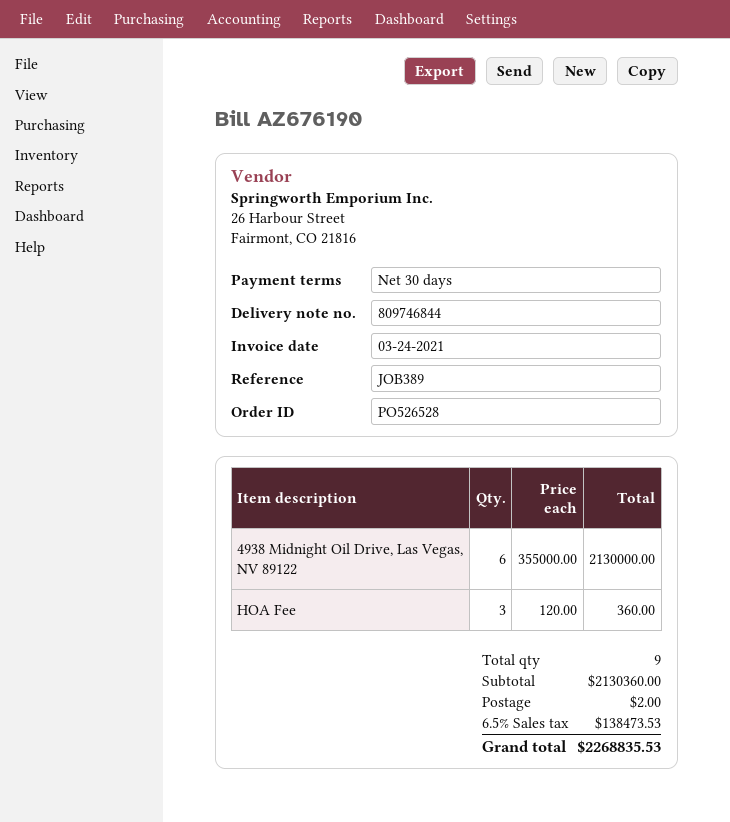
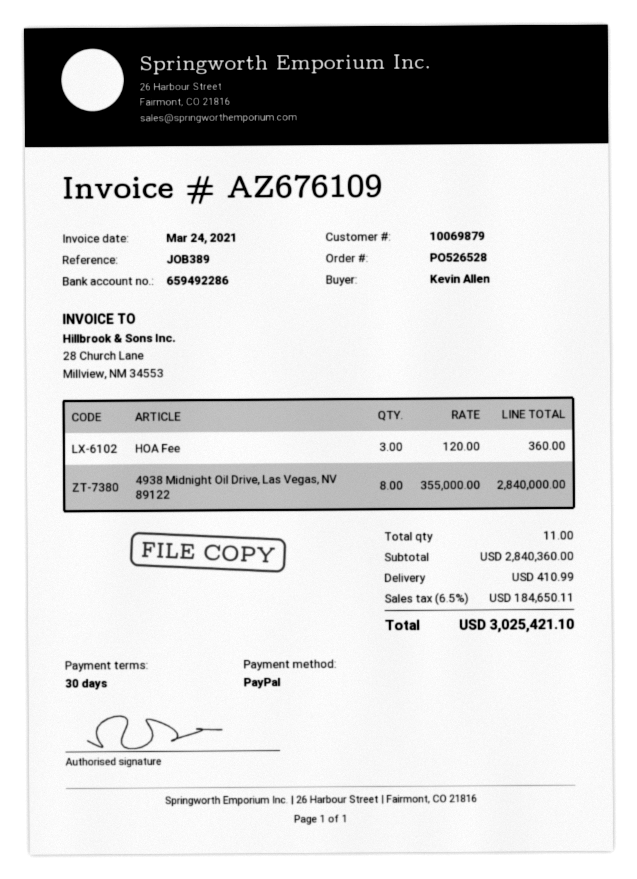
invoice number: AZ676190 -> AZ676109
4938 Midnight Oil Drive, Las Vegas, NV 89122: 6 x 355000.00 = 2130000.00 -> 8 x 355000.00 = 2840000.00
total quantity: 9 -> 11
subtotal: 2130360.00 -> 2840360.00
shipping: 2.00 -> 410.99
tax: 6.5% = 138473.53 -> 6.5% = 184650.11
total: 2268835.53 -> 3025421.10

